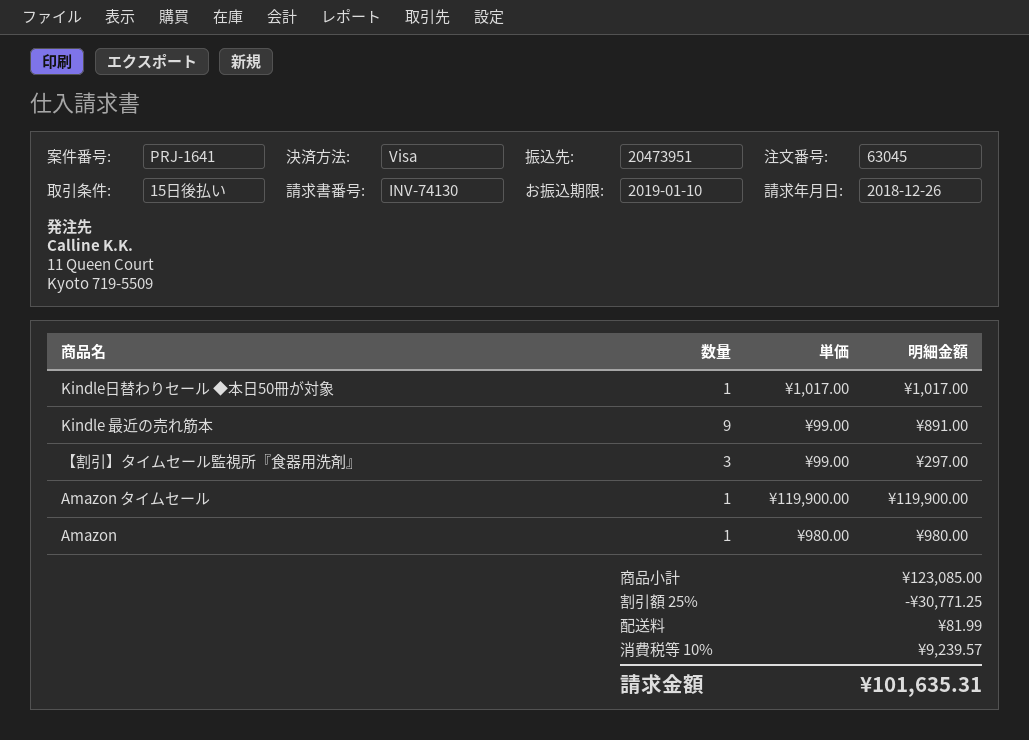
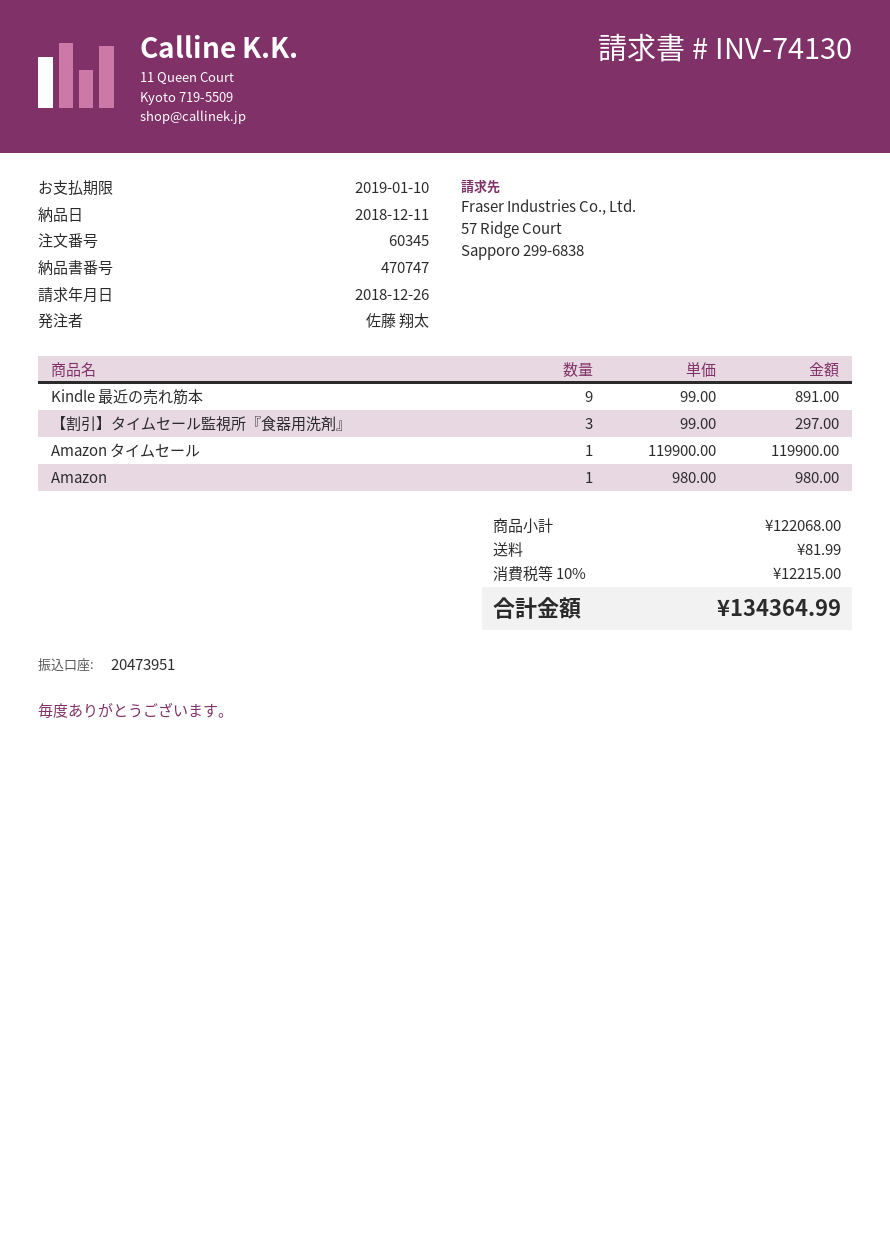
order number: 63045 -> 60345
Kindle日替わりセール ◆本日50冊が対象: 1 x 1017.00 = 1017.00 -> none
subtotal: 123085.00 -> 122068.00
discount: 25% = 30771.25 -> none
tax: 10% = 9239.57 -> 10% = 12215.00
total: 101635.31 -> 134364.99

